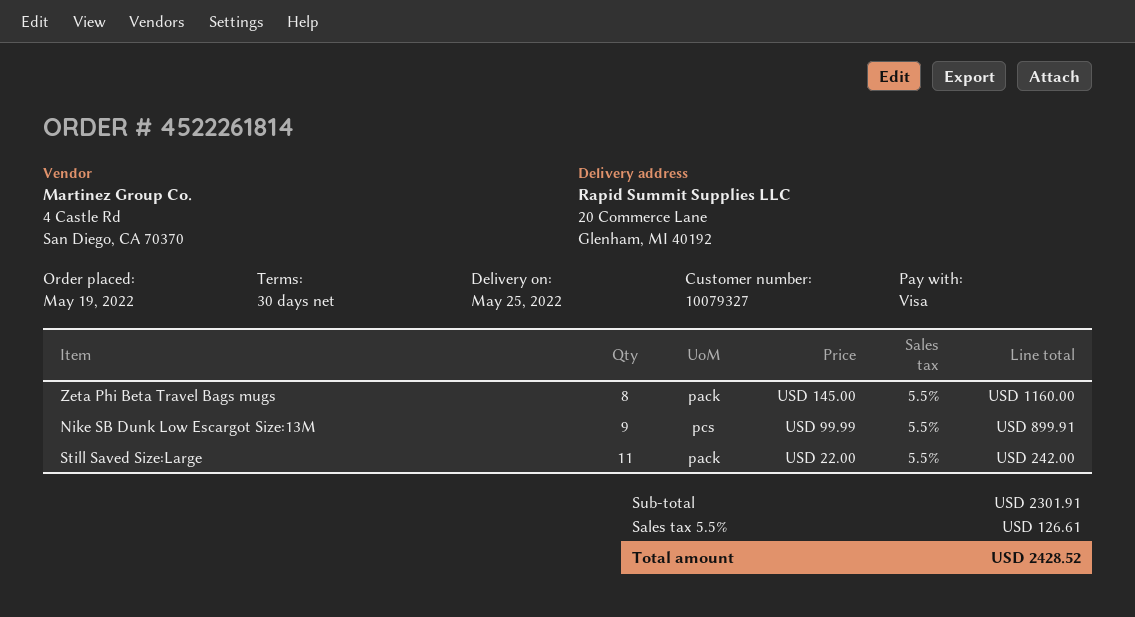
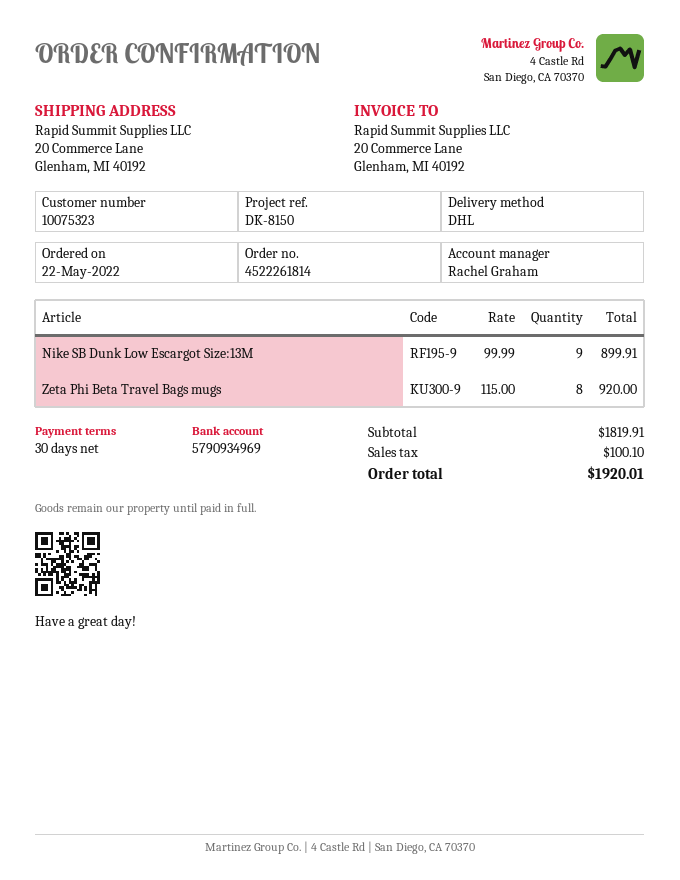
order date: 2022-05-19 -> 2022-05-22
customer number: 10079327 -> 10075323
Zeta Phi Beta Travel Bags mugs: 8 x 145.00 = 1160.00 -> 8 x 115.00 = 920.00
Still Saved Size:Large: 11 x 22.00 = 242.00 -> none
subtotal: 2301.91 -> 1819.91
tax: 126.61 -> 100.10
total: 2428.52 -> 1920.01

